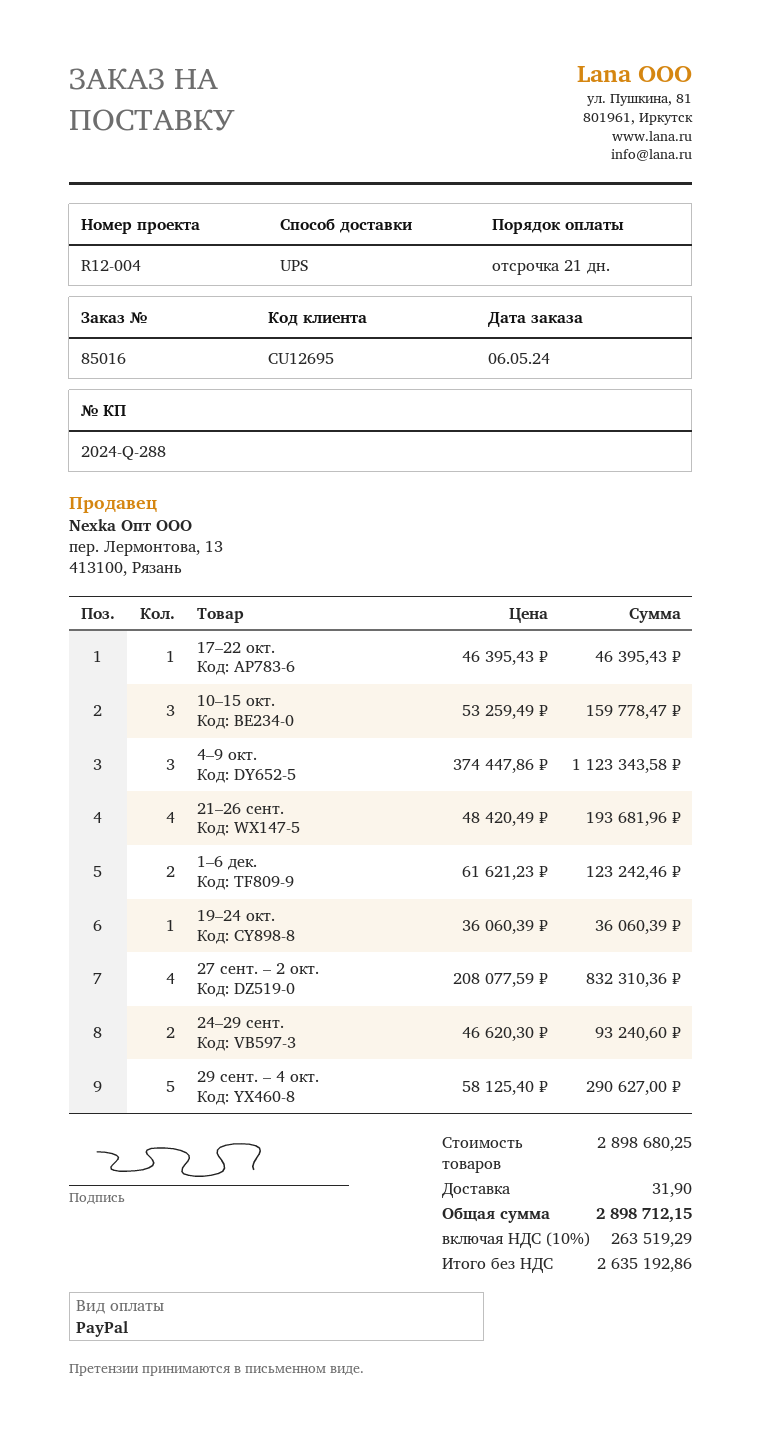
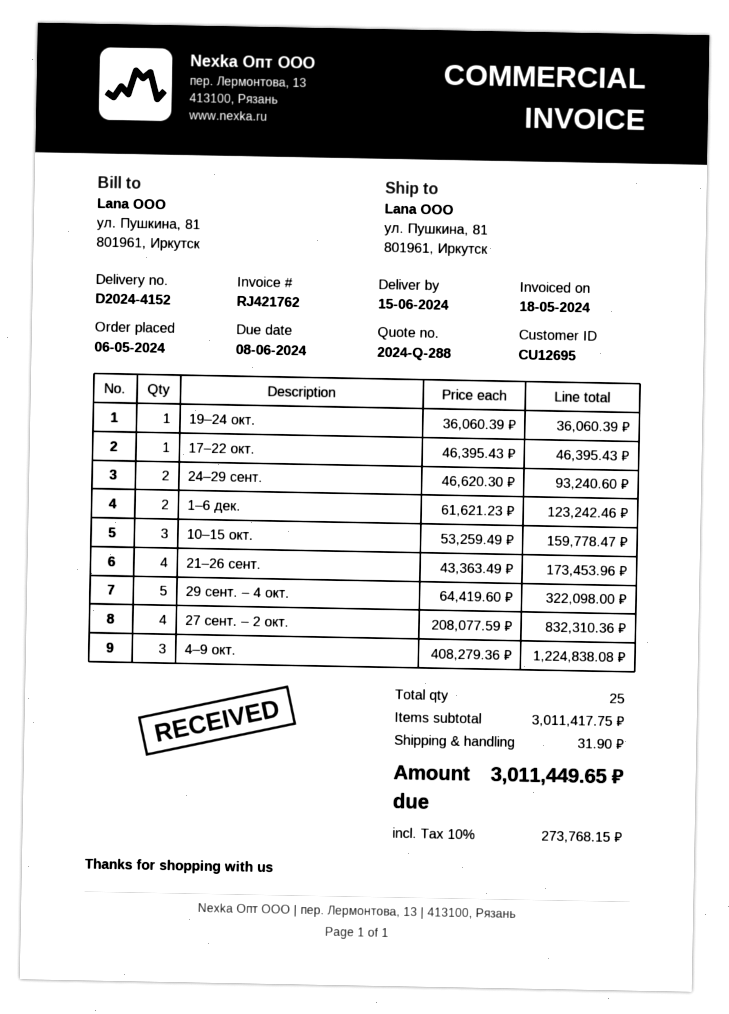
4–9 окт.: 3 x 374447.86 = 1123343.58 -> 3 x 408279.36 = 1224838.08
21–26 сент.: 4 x 48420.49 = 193681.96 -> 4 x 43363.49 = 173453.96
29 сент. – 4 окт.: 5 x 58125.40 = 290627.00 -> 5 x 64419.60 = 322098.00
subtotal: 2898680.25 -> 3011417.75
tax: 10% = 263519.29 -> 10% = 273768.15
total: 2898712.15 -> 3011449.65

